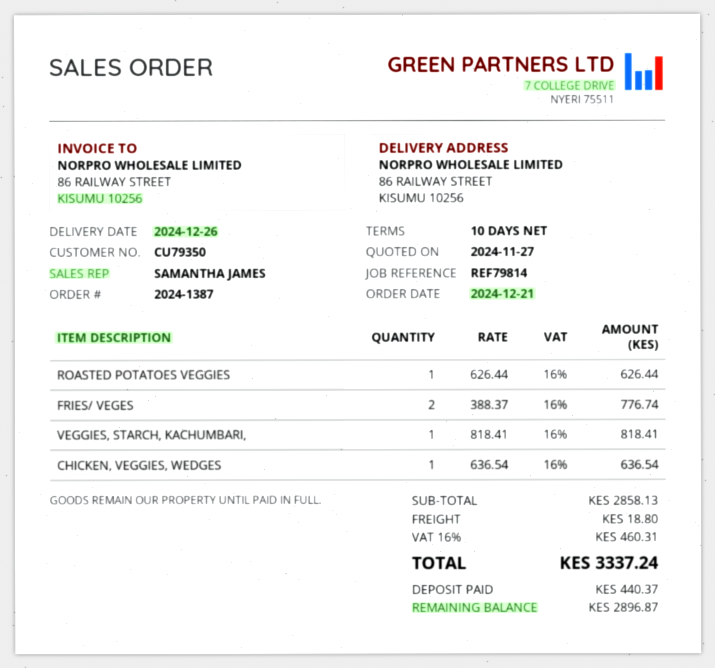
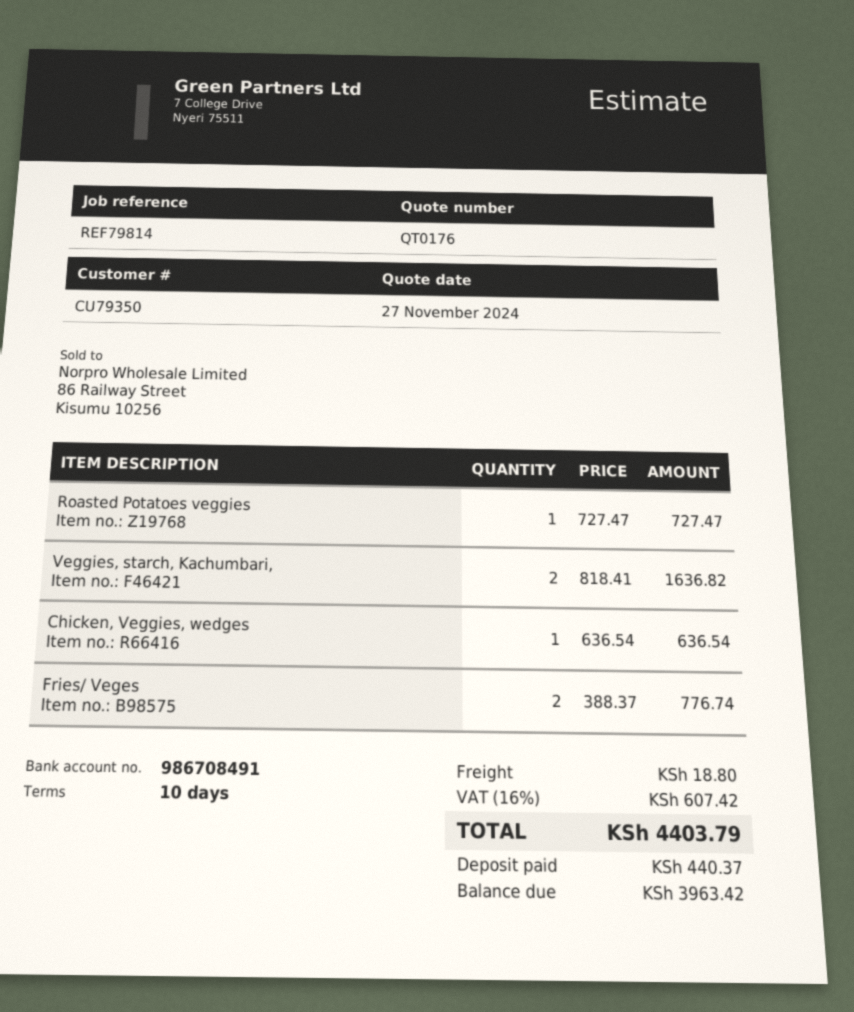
ROASTED POTATOES VEGGIES: 1 x 626.44 = 626.44 -> 1 x 727.47 = 727.47
VEGGIES, STARCH, KACHUMBARI,: 1 x 818.41 = 818.41 -> 2 x 818.41 = 1636.82
tax: 16% = 460.31 -> 16% = 607.42
total: 3337.24 -> 4403.79
balance: 2896.87 -> 3963.42

